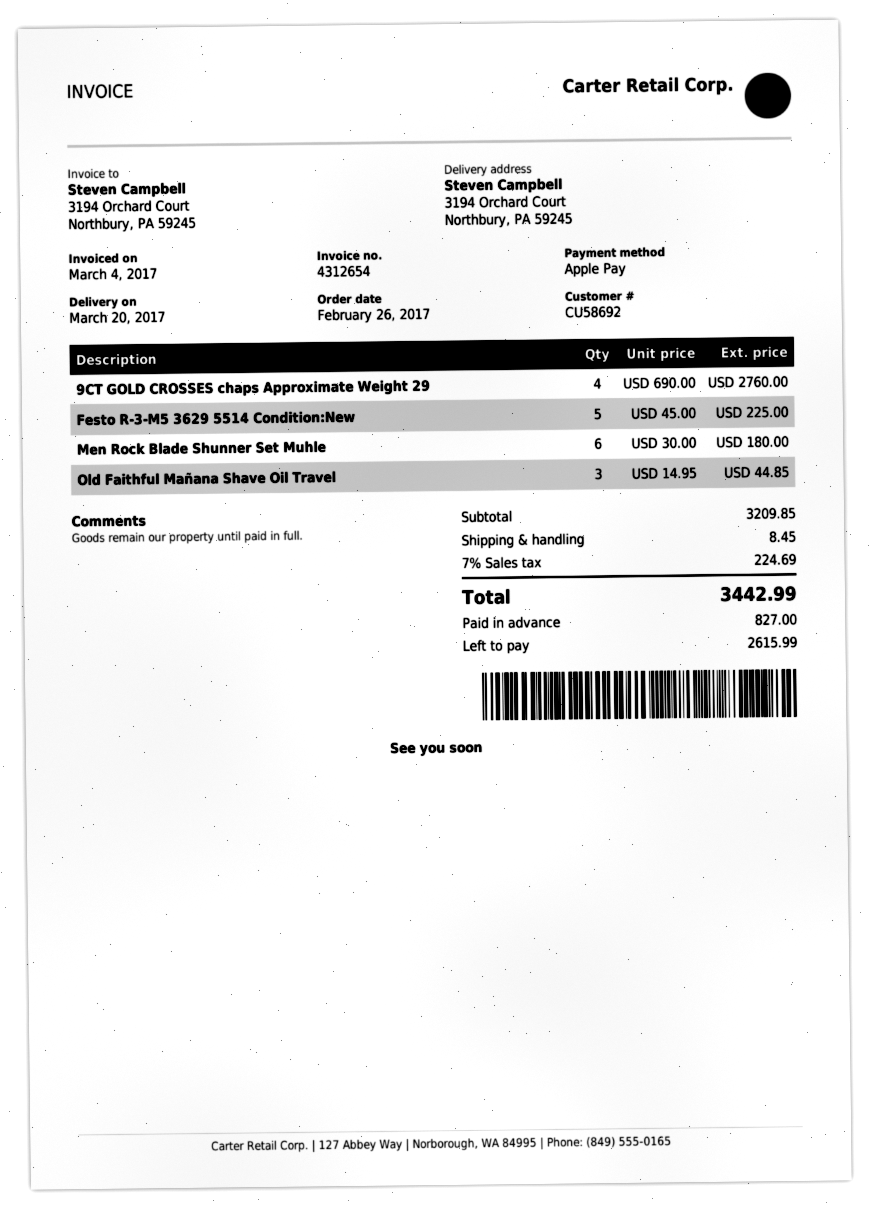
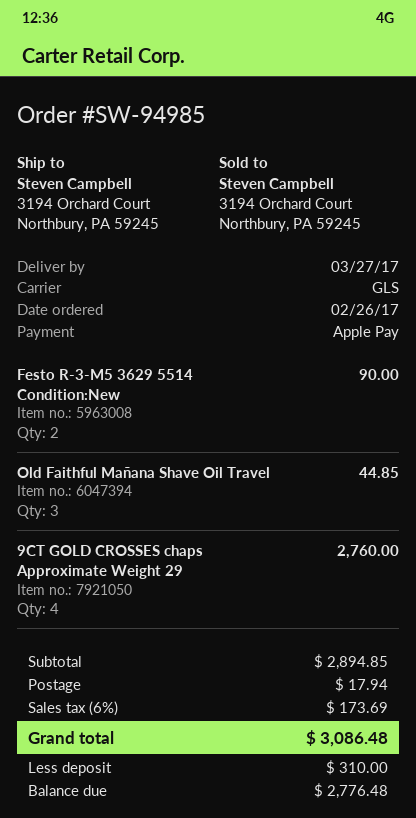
delivery date: 2017-03-20 -> 2017-03-27
Festo R-3-M5 3629 5514 Condition:New: 5 for 225.00 -> 2 for 90.00
Men Rock Blade Shunner Set Muhle: 6 for 180.00 -> none
subtotal: 3209.85 -> 2894.85
shipping: 8.45 -> 17.94
tax: 7% = 224.69 -> 6% = 173.69
total: 3442.99 -> 3086.48
deposit: 827.00 -> 310.00
balance: 2615.99 -> 2776.48

